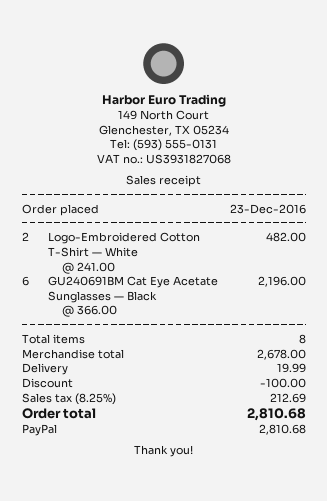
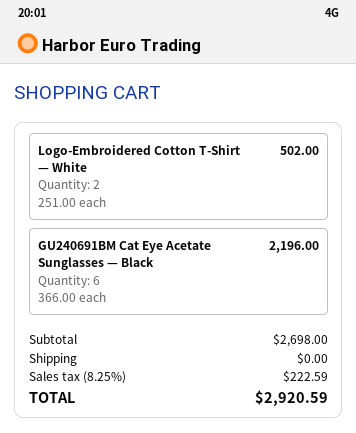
Logo-Embroidered Cotton T-Shirt — White: 2 x 241.00 = 482.00 -> 2 x 251.00 = 502.00
subtotal: 2678.00 -> 2698.00
discount: 100.00 -> none
shipping: 19.99 -> 0.00
tax: 8.25% = 212.69 -> 8.25% = 222.59
total: 2810.68 -> 2920.59

